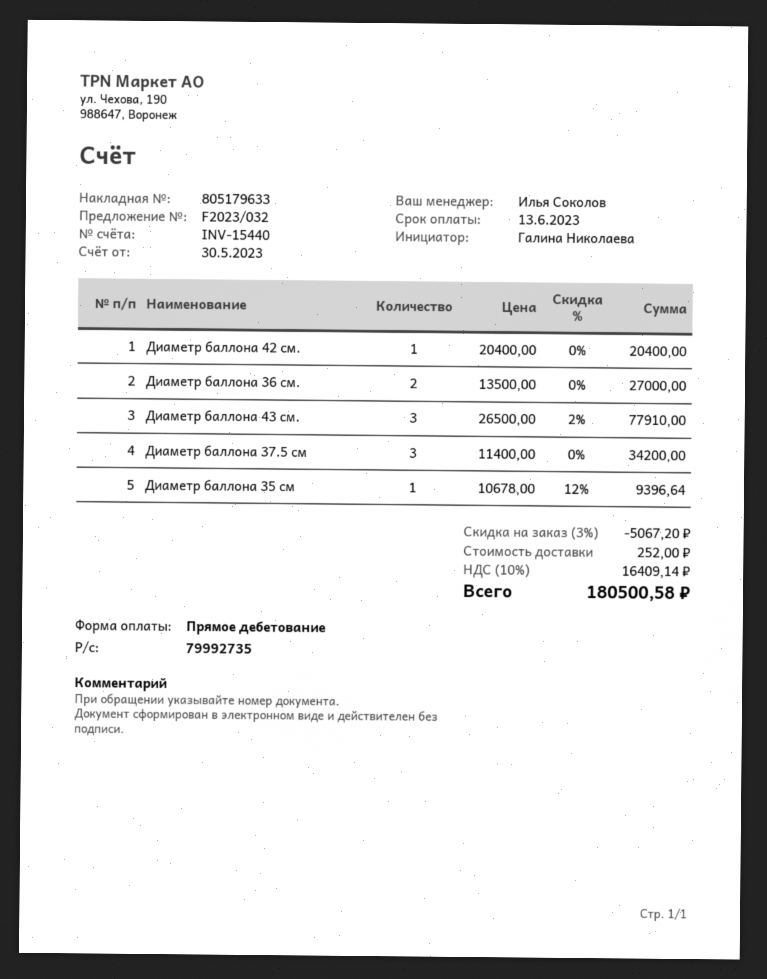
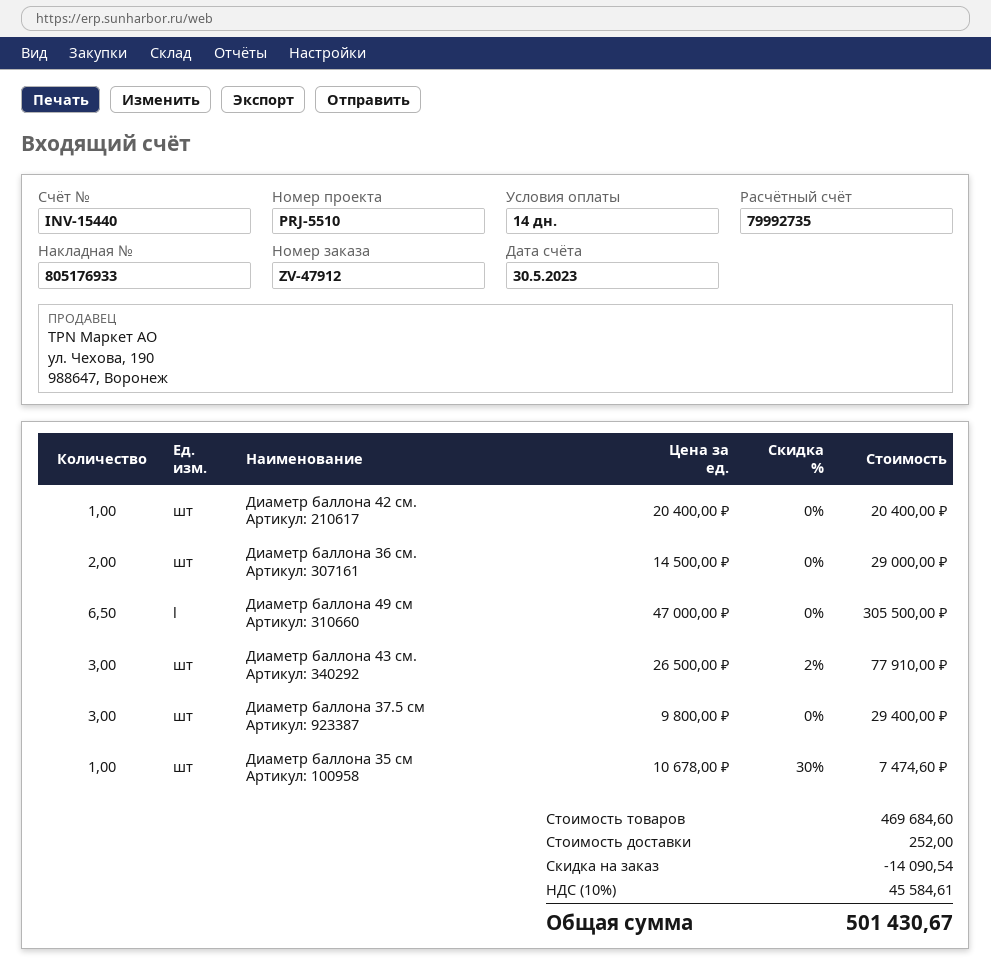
delivery note number: 805179633 -> 805176933
Диаметр баллона 36 см.: 2 x 13500.00 = 27000.00 -> 2 x 14500.00 = 29000.00
Диаметр баллона 37.5 см: 3 x 11400.00 = 34200.00 -> 3 x 9800.00 = 29400.00
Диаметр баллона 35 см: 1 x 10678.00 - 12% = 9396.64 -> 1 x 10678.00 - 30% = 7474.60
Диаметр баллона 49 см: none -> 6.5 x 47000.00 = 305500.00
discount: 5067.20 -> 14090.54
tax: 10% = 16409.14 -> 10% = 45584.61
total: 180500.58 -> 501430.67

